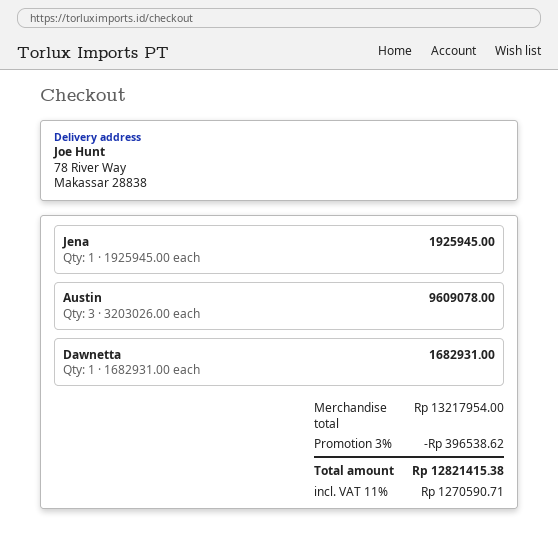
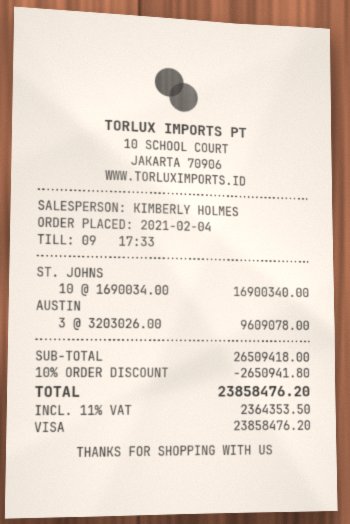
Jena: 1 x 1925945.00 = 1925945.00 -> none
Dawnetta: 1 x 1682931.00 = 1682931.00 -> none
ST. JOHNS: none -> 10 x 1690034.00 = 16900340.00
subtotal: 13217954.00 -> 26509418.00
discount: 3% = 396538.62 -> 10% = 2650941.80
tax: 11% = 1270590.71 -> 11% = 2364353.50
total: 12821415.38 -> 23858476.20

